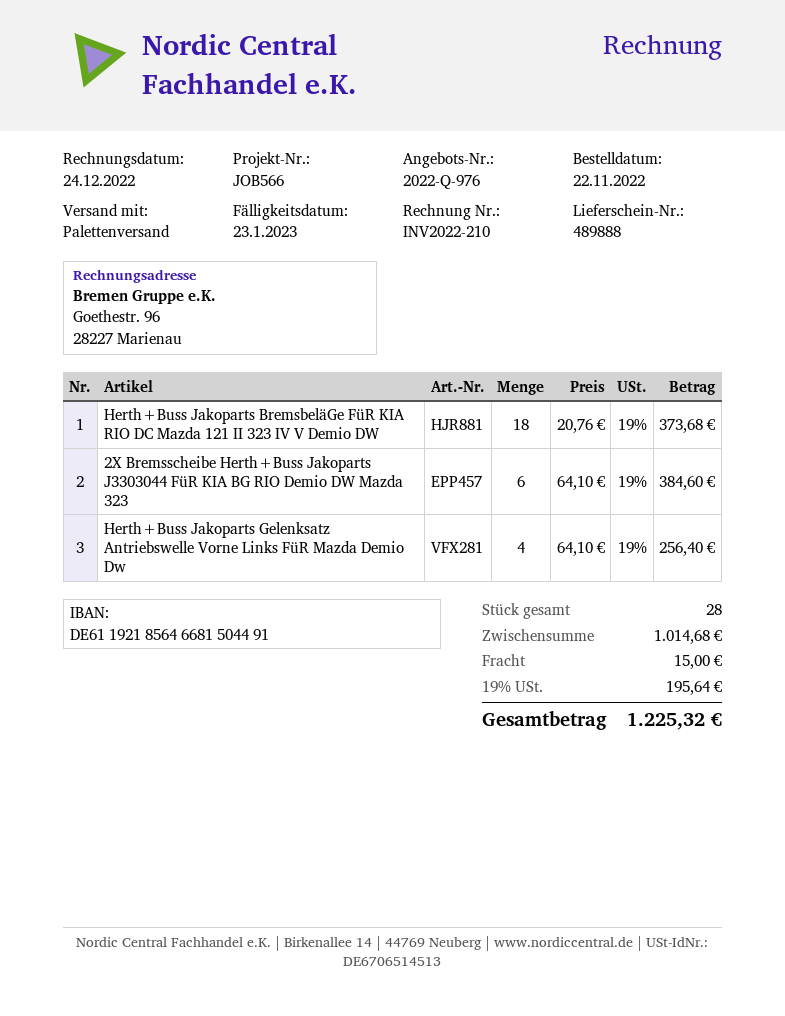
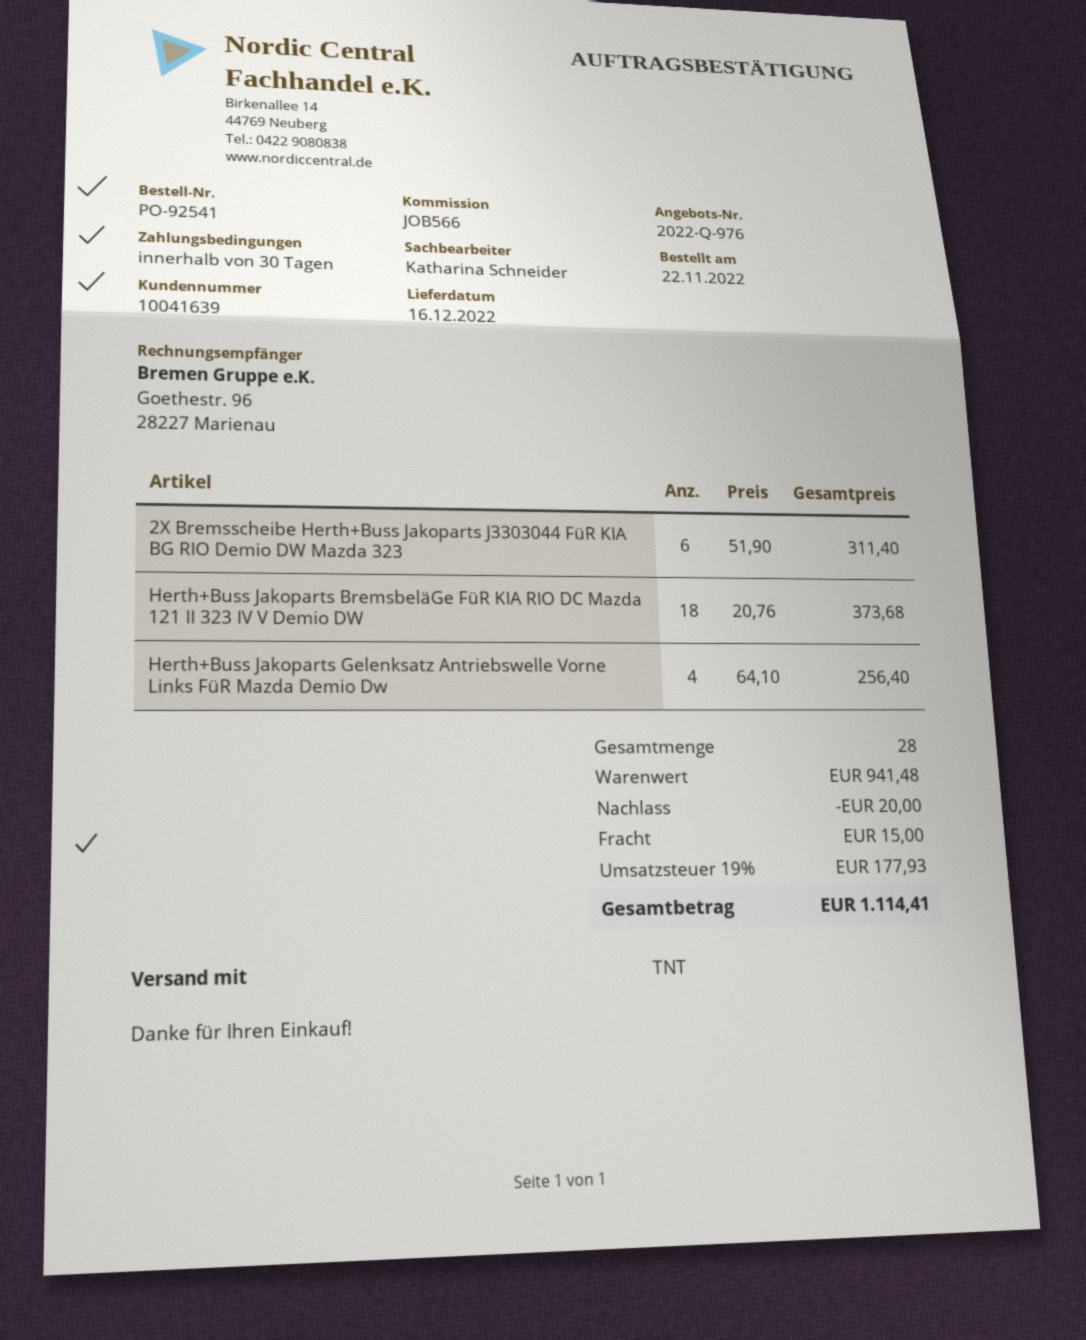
shipping method: pallet freight -> TNT
2X Bremsscheibe Herth+Buss Jakoparts J3303044 FüR KIA BG RIO Demio DW Mazda 323: 6 x 64.10 = 384.60 -> 6 x 51.90 = 311.40
subtotal: 1014.68 -> 941.48
discount: none -> 20.00
tax: 19% = 195.64 -> 19% = 177.93
total: 1225.32 -> 1114.41

